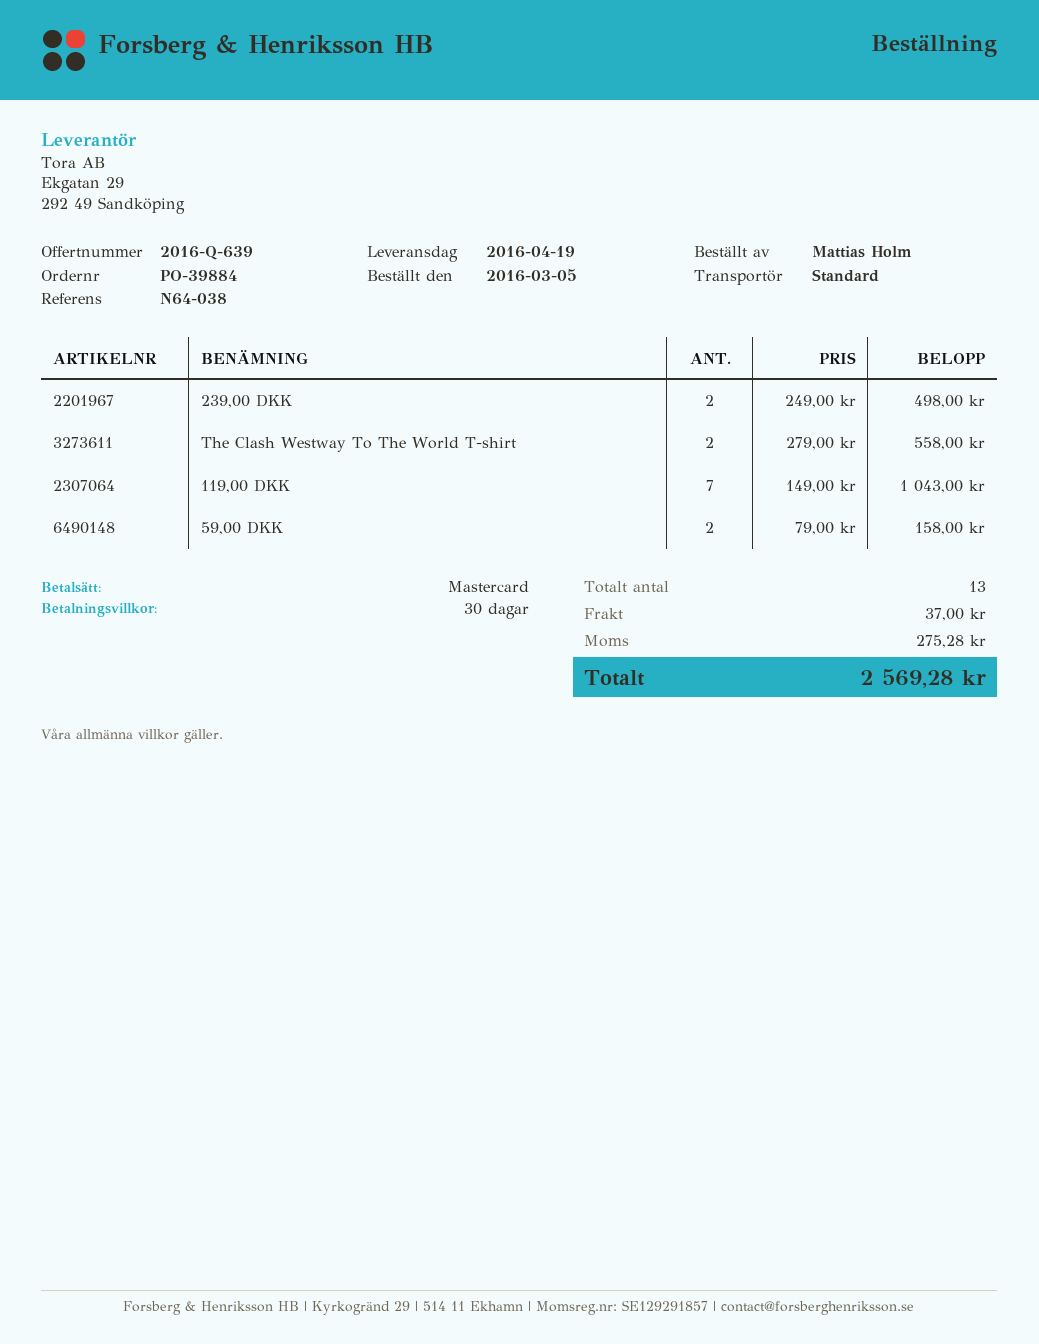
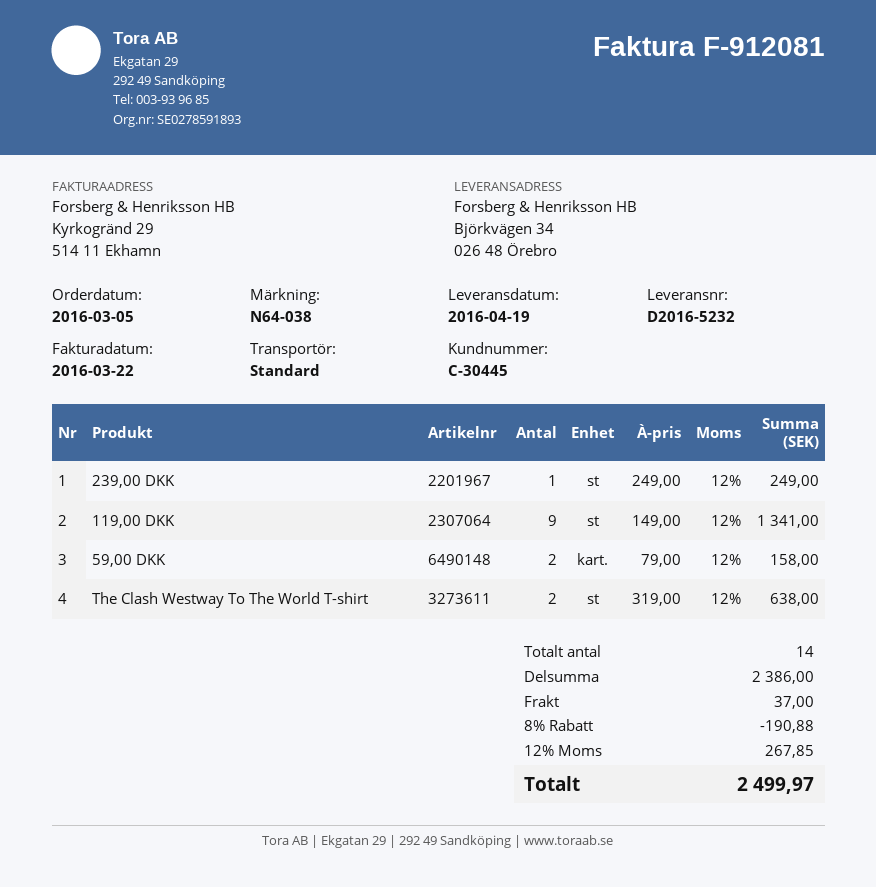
239,00 DKK: 2 x 249.00 = 498.00 -> 1 x 249.00 = 249.00
The Clash Westway To The World T-shirt: 2 x 279.00 = 558.00 -> 2 x 319.00 = 638.00
119,00 DKK: 7 x 149.00 = 1043.00 -> 9 x 149.00 = 1341.00
total quantity: 13 -> 14
discount: none -> 8% = 190.88
tax: 275.28 -> 267.85
total: 2569.28 -> 2499.97

